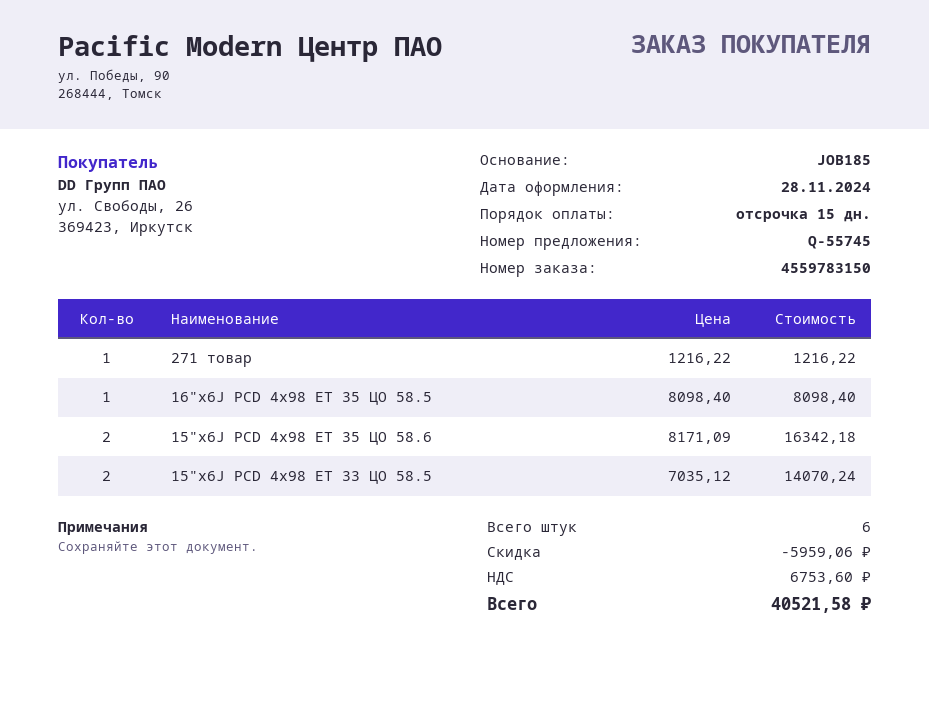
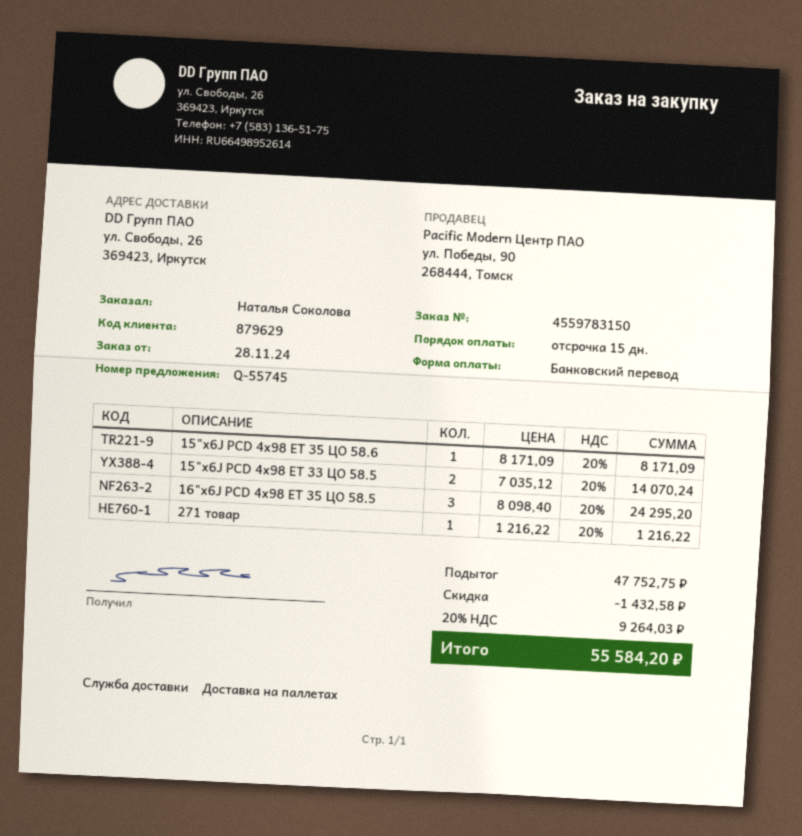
16"x6J PCD 4x98 ЕТ 35 ЦО 58.5: 1 x 8098.40 = 8098.40 -> 3 x 8098.40 = 24295.20
15"x6J PCD 4x98 ЕТ 35 ЦО 58.6: 2 x 8171.09 = 16342.18 -> 1 x 8171.09 = 8171.09
discount: 5959.06 -> 1432.58
tax: 6753.60 -> 9264.03
total: 40521.58 -> 55584.20

